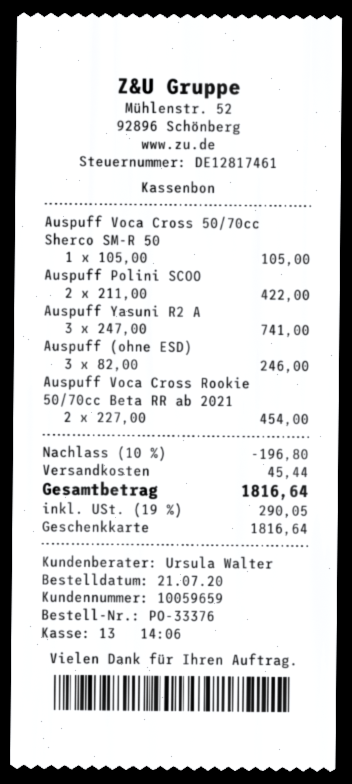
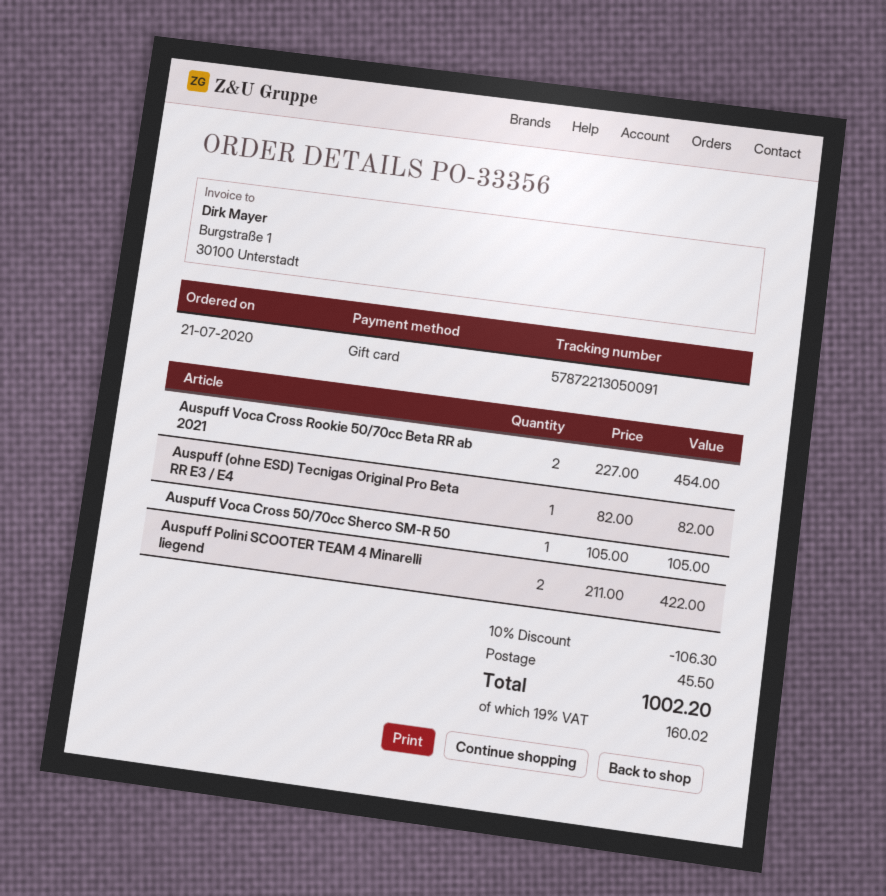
order number: PO-33376 -> PO-33356
Auspuff Yasuni R2 A: 3 x 247.00 = 741.00 -> none
Auspuff (ohne ESD): 3 x 82.00 = 246.00 -> 1 x 82.00 = 82.00
discount: 10% = 196.80 -> 10% = 106.30
shipping: 45.44 -> 45.50
tax: 19% = 290.05 -> 19% = 160.02
total: 1816.64 -> 1002.20

